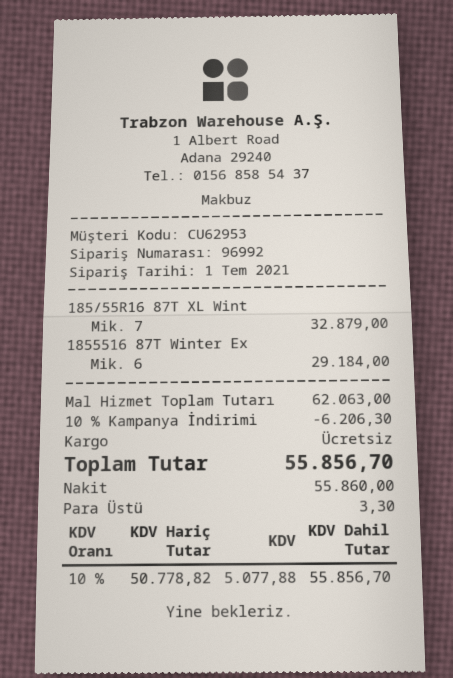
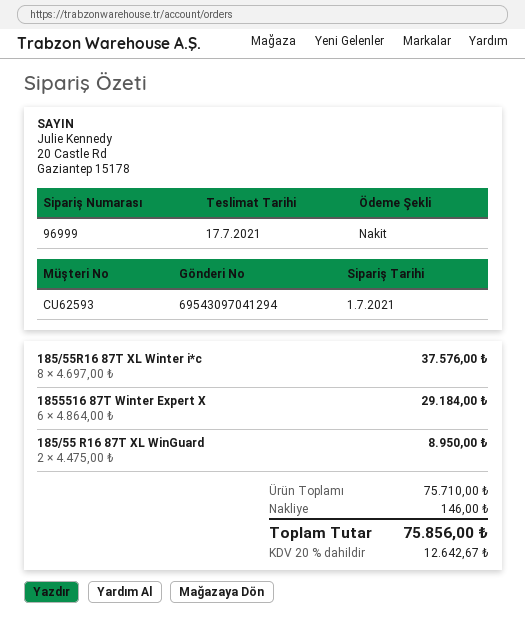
order number: 96992 -> 96999
customer number: CU62953 -> CU62593
185/55R16 87T XL Wint: 7 for 32879.00 -> 8 for 37576.00
185/55 R16 87T XL WinGuard: none -> 2 for 8950.00
subtotal: 62063.00 -> 75710.00
discount: 10% = 6206.30 -> none
shipping: 0.00 -> 146.00
tax: 10% = 5077.88 -> 20% = 12642.67
total: 55856.70 -> 75856.00

